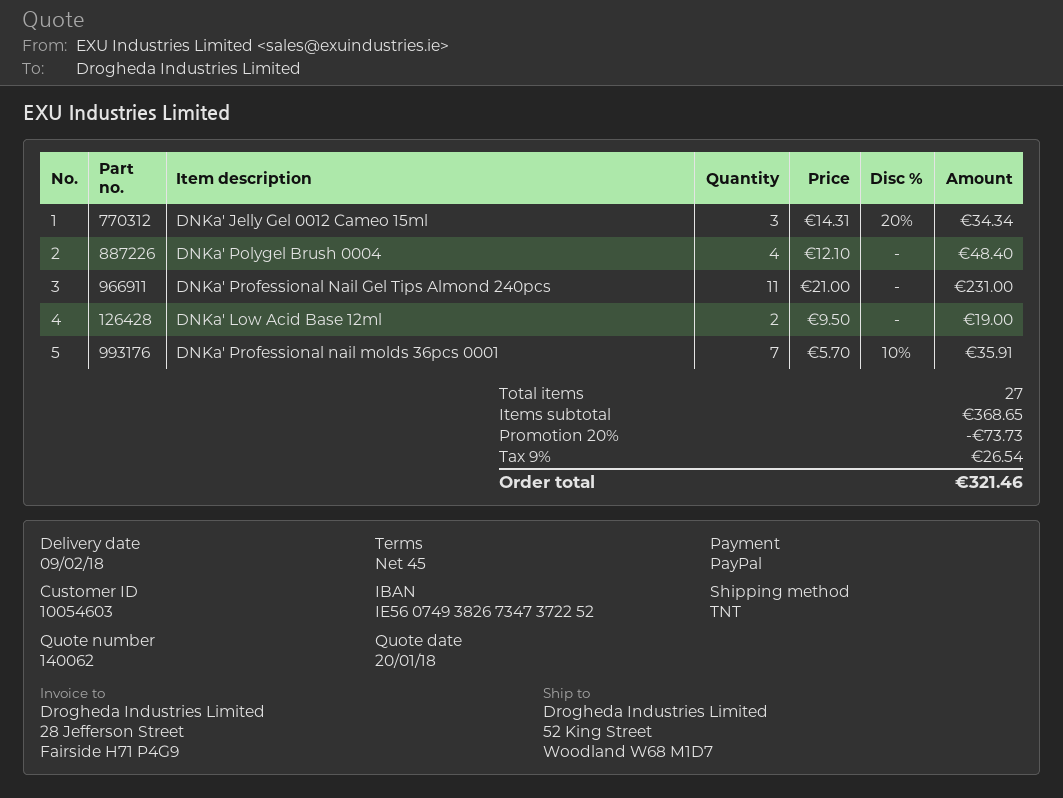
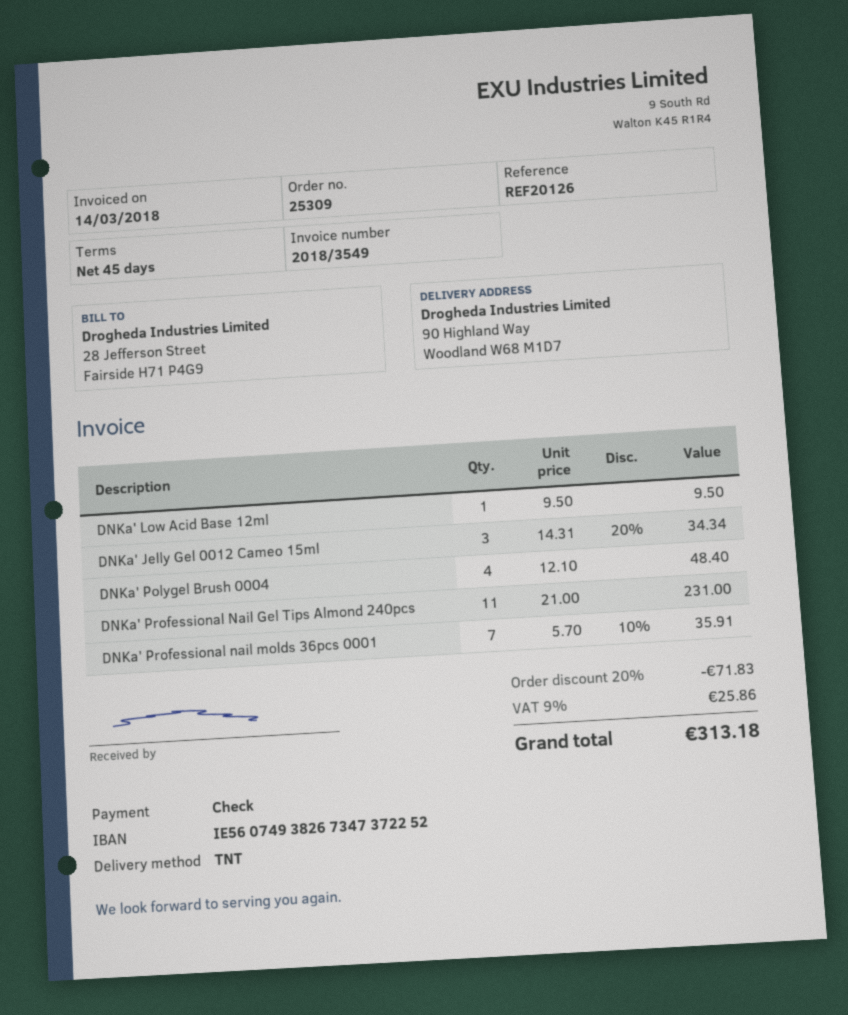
payment method: PayPal -> cheque
ship to: 52 King Street, Woodland W68 M1D7 -> 90 Highland Way, Woodland W68 M1D7
DNKa' Low Acid Base 12ml: 2 x 9.50 = 19.00 -> 1 x 9.50 = 9.50
discount: 20% = 73.73 -> 20% = 71.83
tax: 9% = 26.54 -> 9% = 25.86
total: 321.46 -> 313.18

